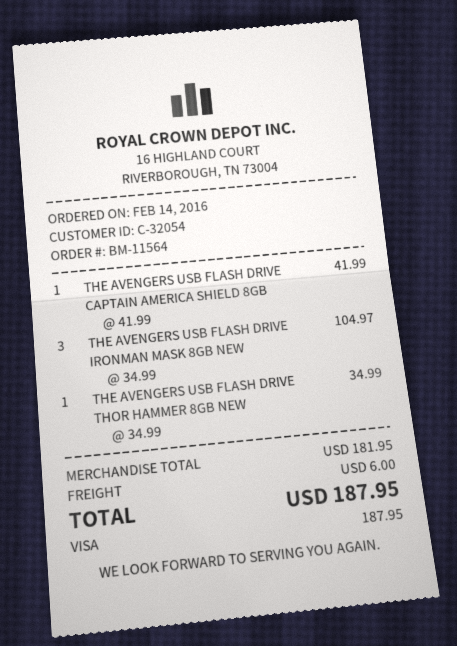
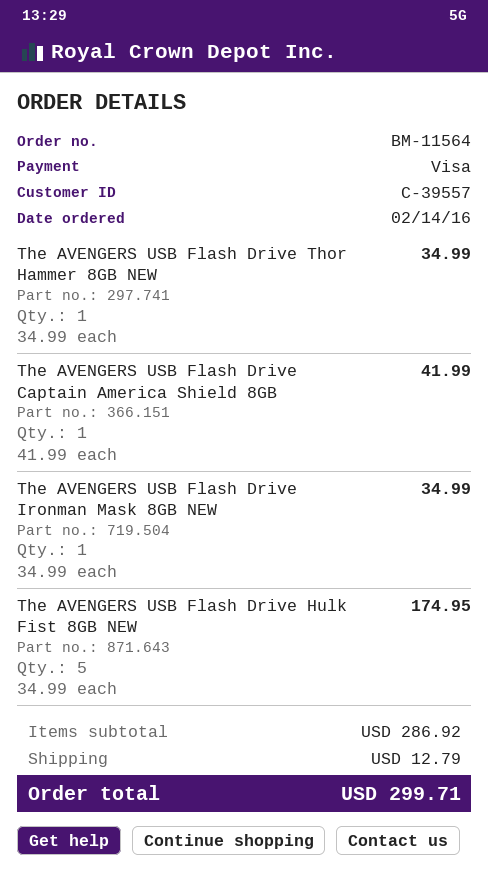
customer number: C-32054 -> C-39557
THE AVENGERS USB FLASH DRIVE IRONMAN MASK 8GB NEW: 3 x 34.99 = 104.97 -> 1 x 34.99 = 34.99
The AVENGERS USB Flash Drive Hulk Fist 8GB NEW: none -> 5 x 34.99 = 174.95
subtotal: 181.95 -> 286.92
shipping: 6.00 -> 12.79
total: 187.95 -> 299.71

